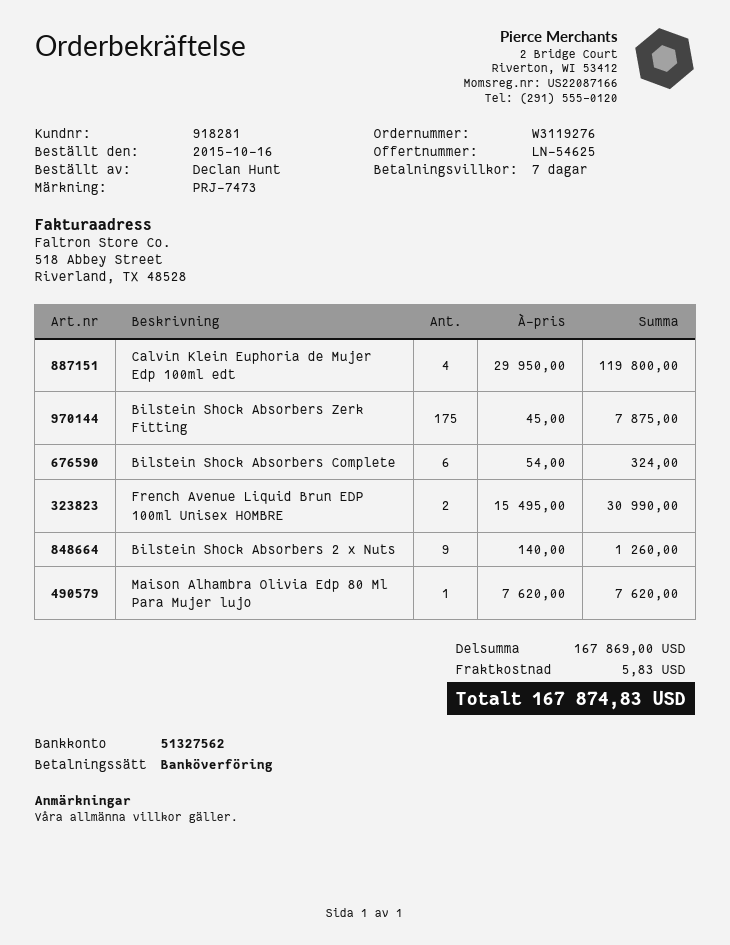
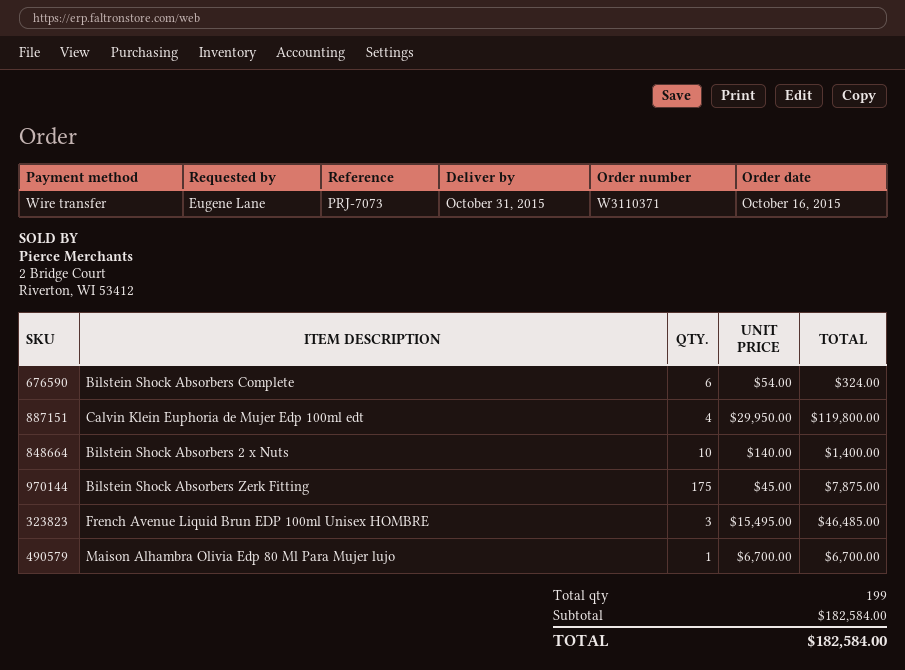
order number: W3119276 -> W3110371
reference: PRJ-7473 -> PRJ-7073
ordered by: Declan Hunt -> Eugene Lane
French Avenue Liquid Brun EDP 100ml Unisex HOMBRE: 2 x 15495.00 = 30990.00 -> 3 x 15495.00 = 46485.00
Bilstein Shock Absorbers 2 x Nuts: 9 x 140.00 = 1260.00 -> 10 x 140.00 = 1400.00
Maison Alhambra Olivia Edp 80 Ml Para Mujer lujo: 1 x 7620.00 = 7620.00 -> 1 x 6700.00 = 6700.00
subtotal: 167869.00 -> 182584.00
shipping: 5.83 -> none
total: 167874.83 -> 182584.00

